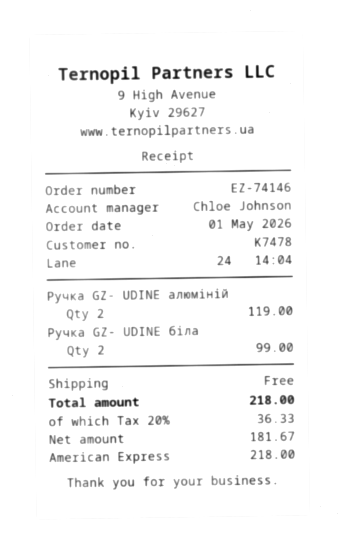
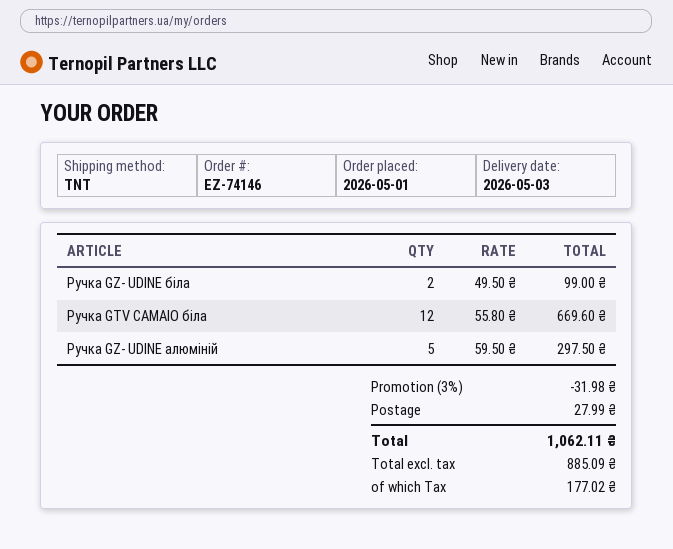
Ручка GZ- UDINE алюміній: 2 for 119.00 -> 5 for 297.50
Ручка GTV CAMAIO біла: none -> 12 for 669.60
discount: none -> 3% = 31.98
shipping: 0.00 -> 27.99
net: 181.67 -> 885.09
tax: 36.33 -> 177.02
total: 218.00 -> 1062.11

